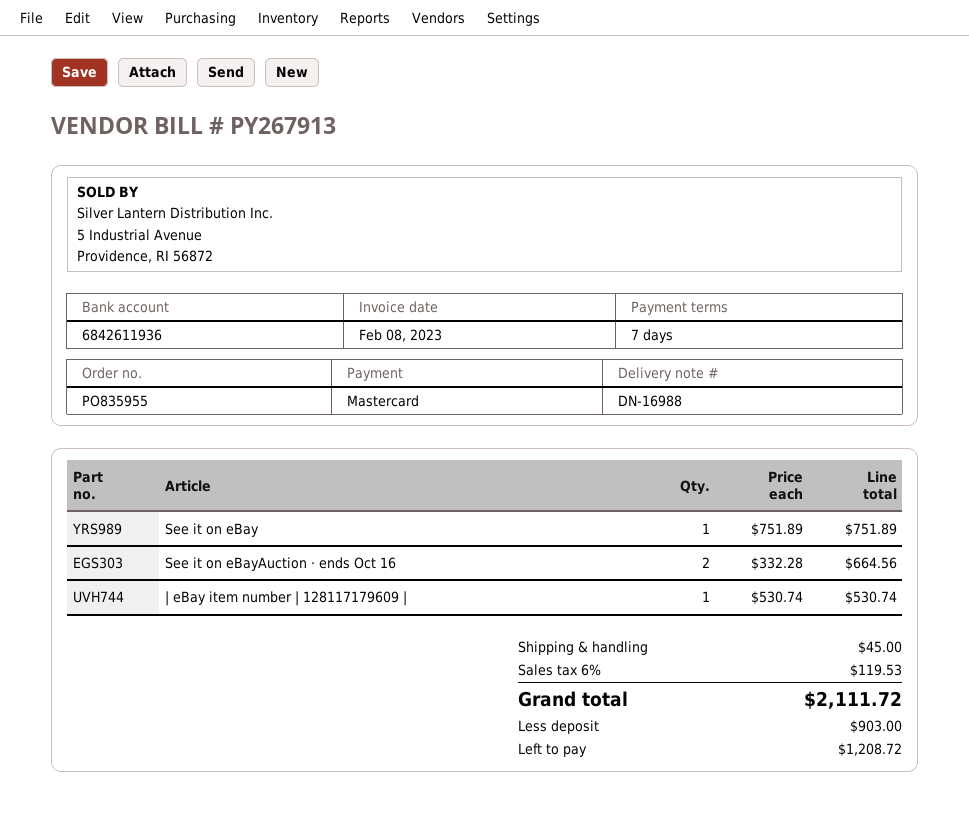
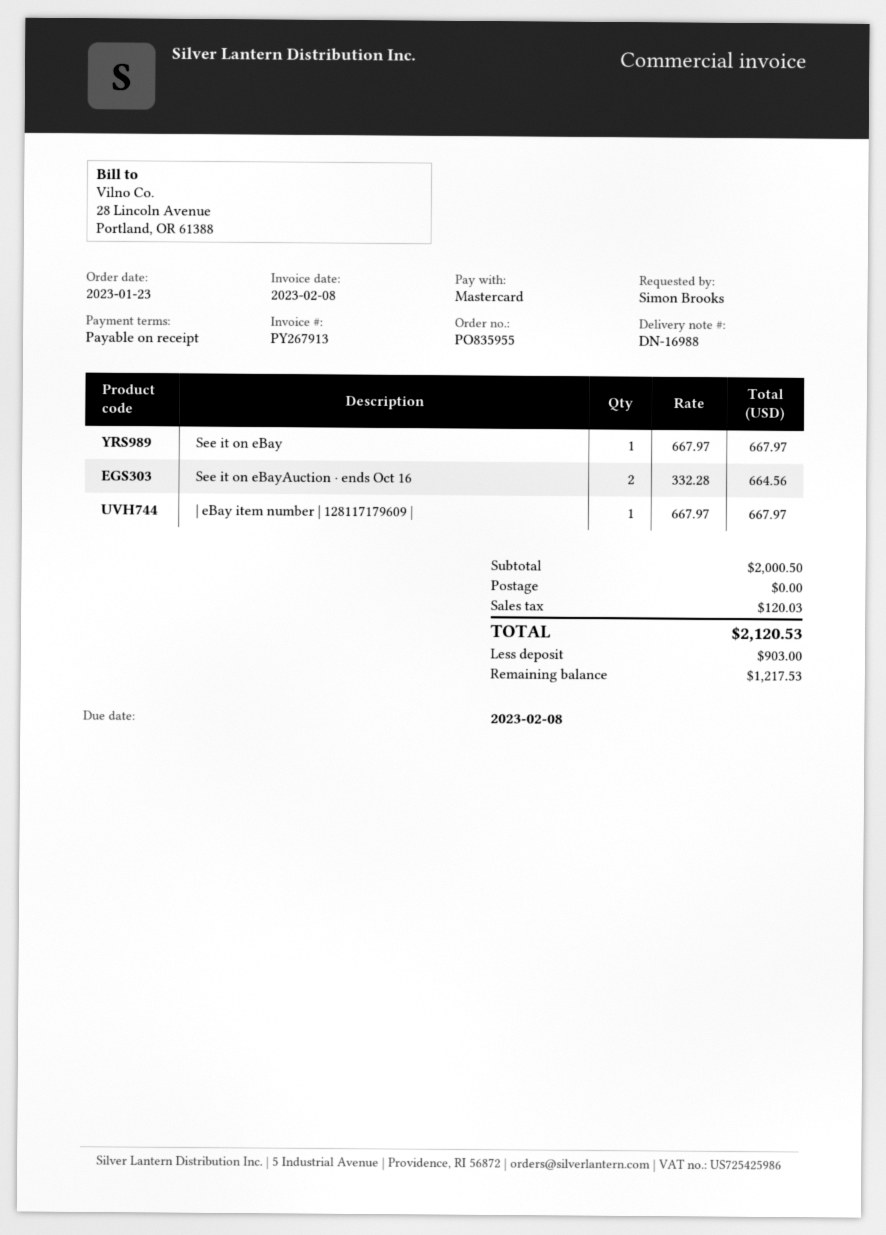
payment terms: 7 days -> on receipt
See it on eBay: 1 x 751.89 = 751.89 -> 1 x 667.97 = 667.97
| eBay item number | 128117179609 |: 1 x 530.74 = 530.74 -> 1 x 667.97 = 667.97
shipping: 45.00 -> 0.00
tax: 119.53 -> 120.03
total: 2111.72 -> 2120.53
balance: 1208.72 -> 1217.53

